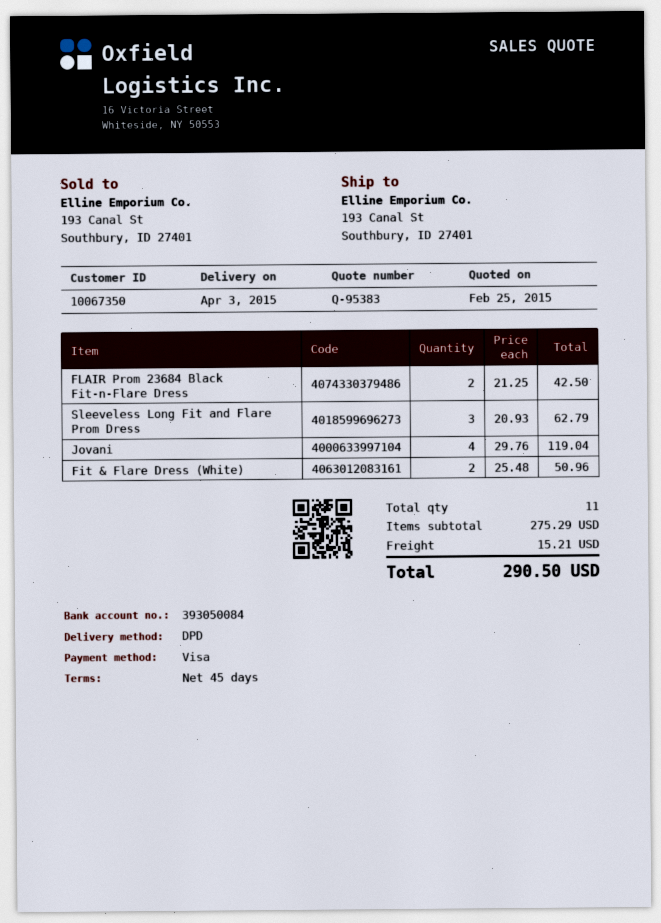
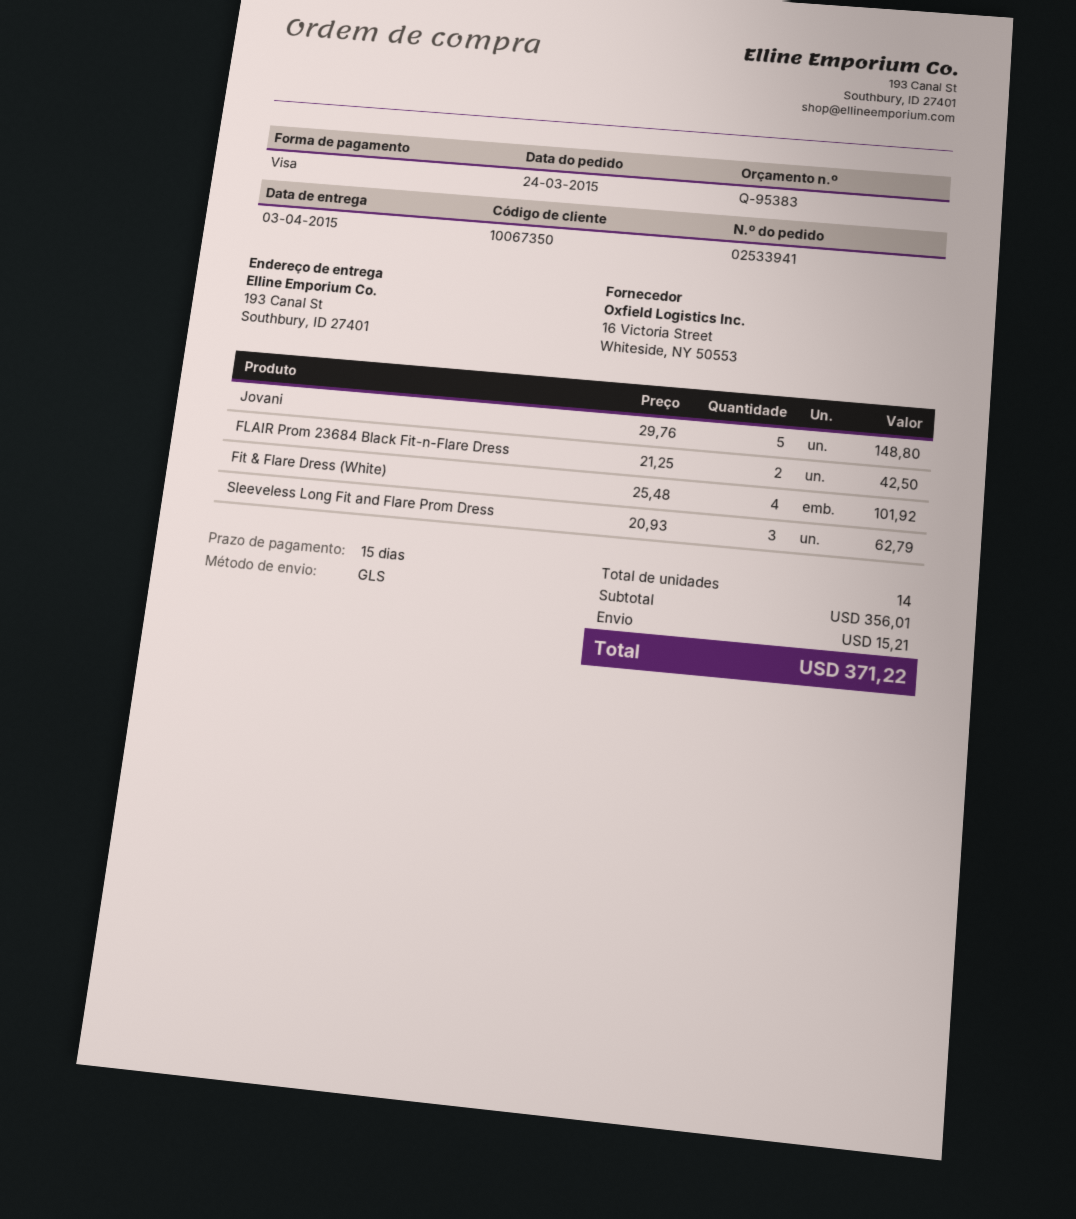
payment terms: 45 days -> 15 days
shipping method: DPD -> GLS
Jovani: 4 x 29.76 = 119.04 -> 5 x 29.76 = 148.80
Fit & Flare Dress (White): 2 x 25.48 = 50.96 -> 4 x 25.48 = 101.92
total quantity: 11 -> 14
subtotal: 275.29 -> 356.01
total: 290.50 -> 371.22

